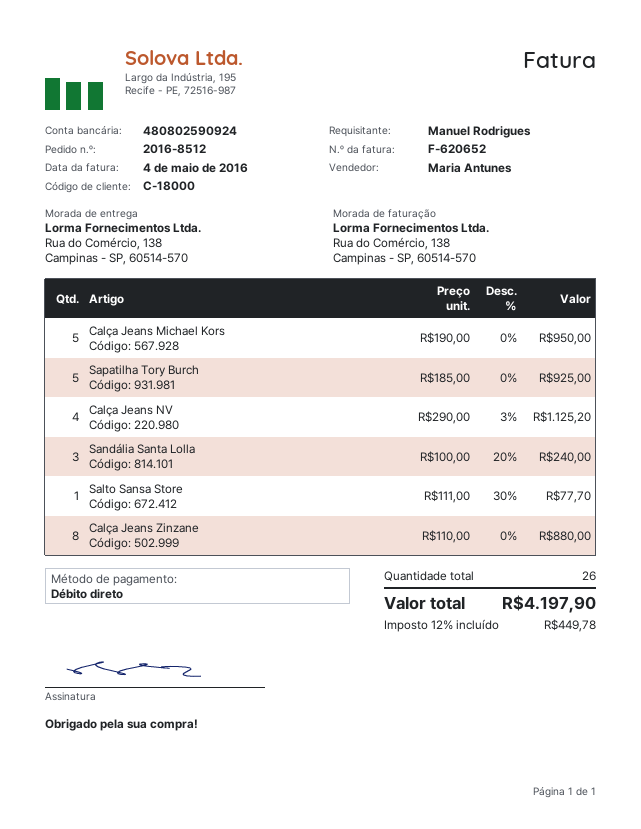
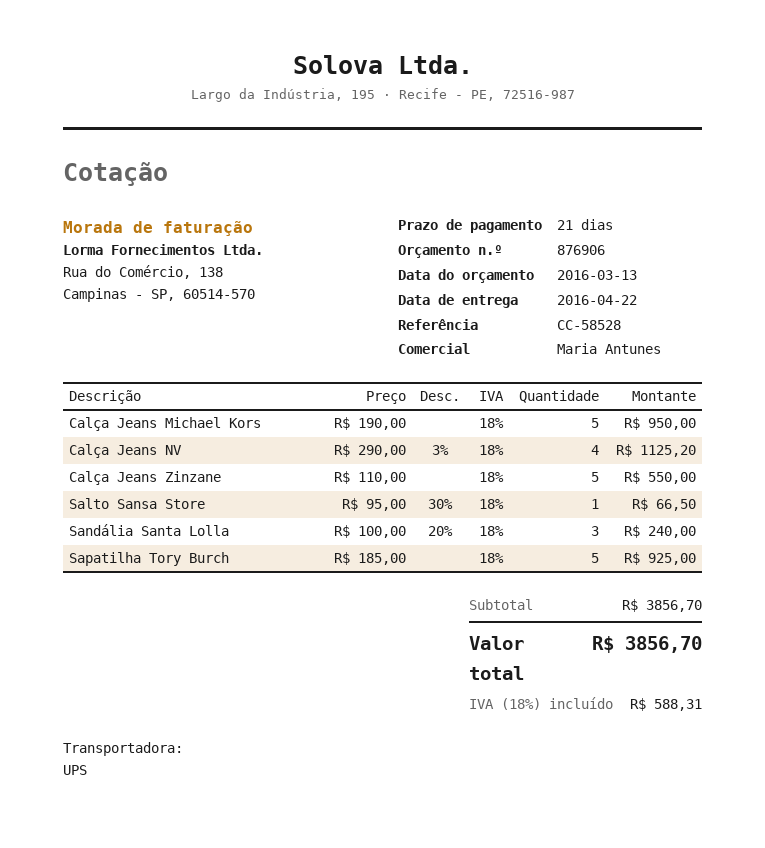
Salto Sansa Store: 1 x 111.00 - 30% = 77.70 -> 1 x 95.00 - 30% = 66.50
Calça Jeans Zinzane: 8 x 110.00 = 880.00 -> 5 x 110.00 = 550.00
tax: 12% = 449.78 -> 18% = 588.31
total: 4197.90 -> 3856.70

